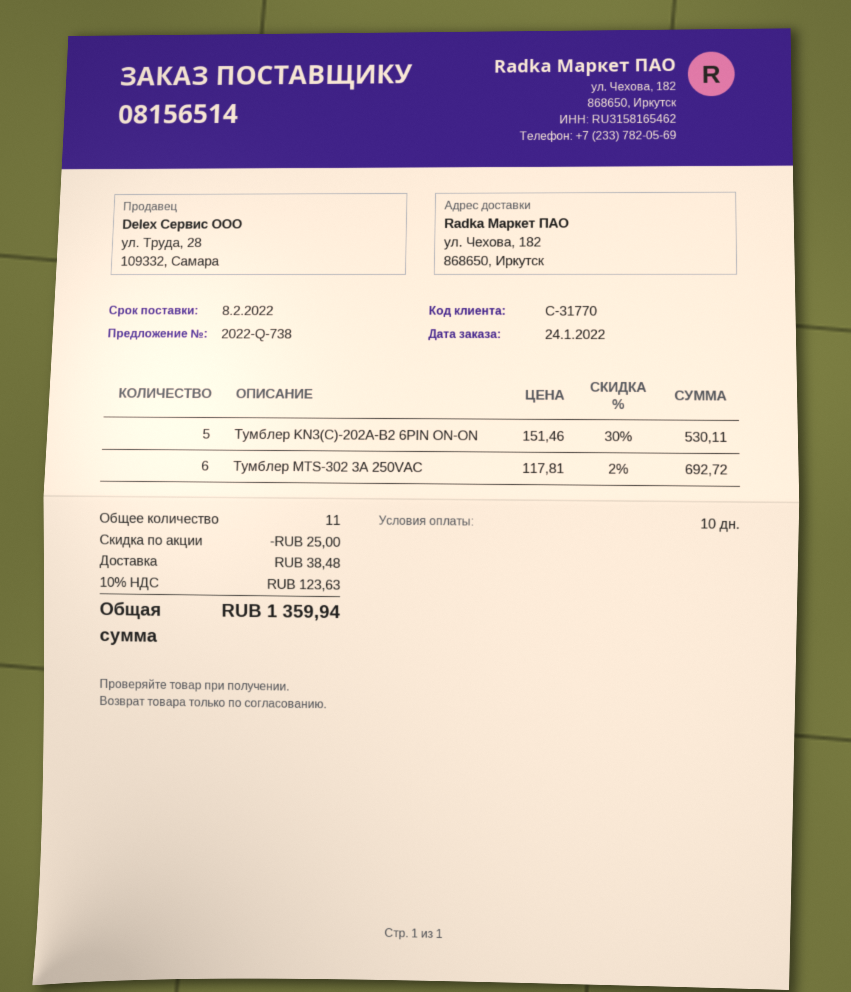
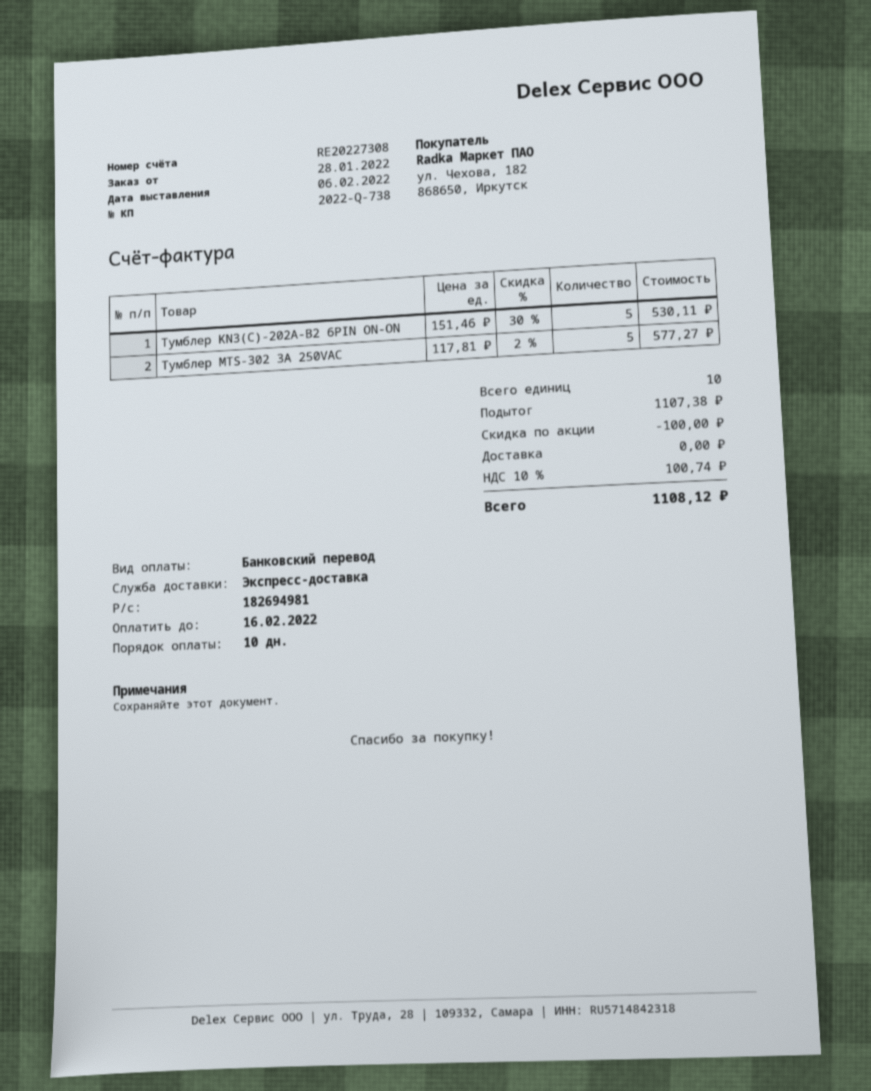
order date: 2022-01-24 -> 2022-01-28
Тумблер MTS-302 3A 250VAC: 6 x 117.81 - 2% = 692.72 -> 5 x 117.81 - 2% = 577.27
total quantity: 11 -> 10
discount: 25.00 -> 100.00
shipping: 38.48 -> 0.00
tax: 10% = 123.63 -> 10% = 100.74
total: 1359.94 -> 1108.12

